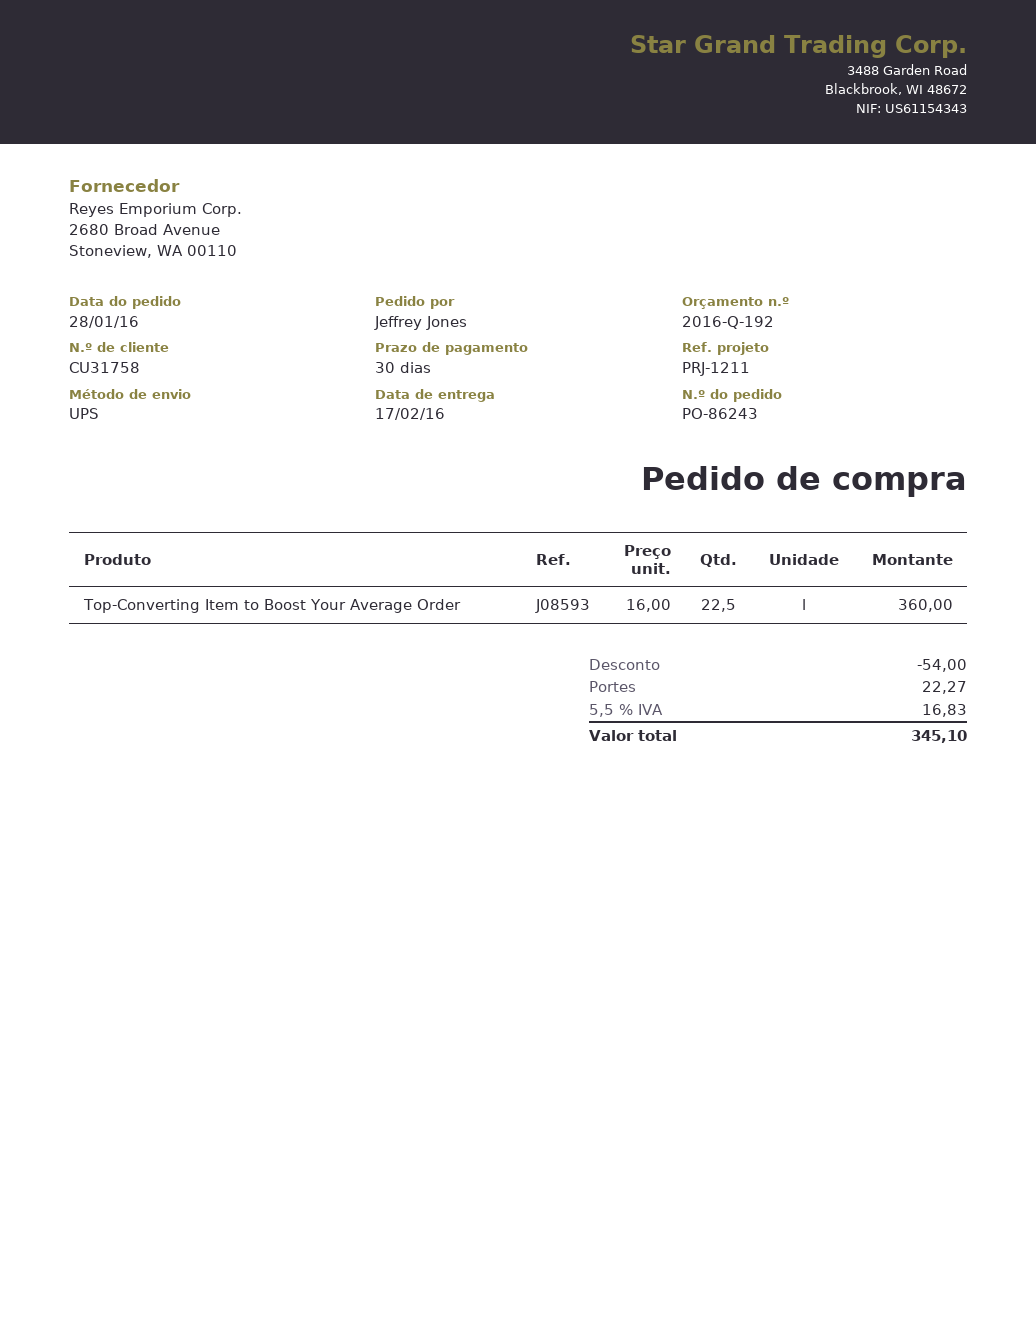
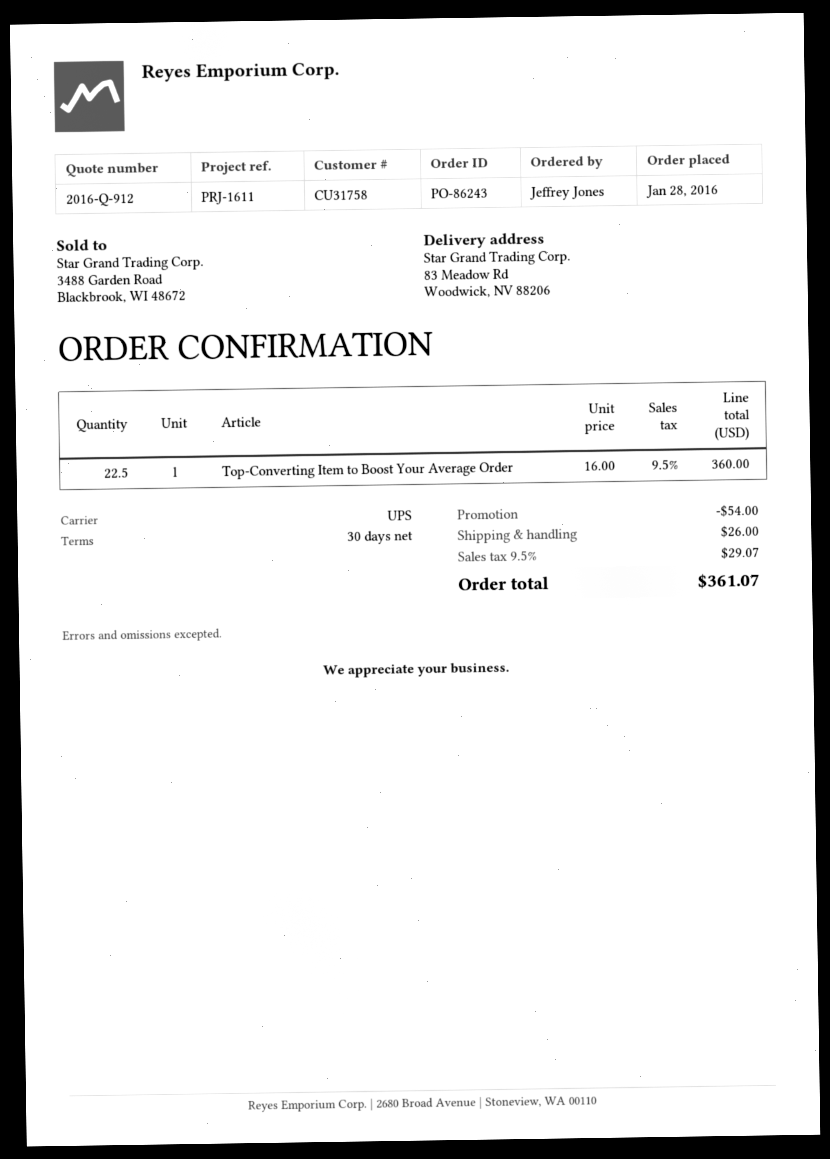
quote number: 2016-Q-192 -> 2016-Q-912
reference: PRJ-1211 -> PRJ-1611
shipping: 22.27 -> 26.00
tax: 5.5% = 16.83 -> 9.5% = 29.07
total: 345.10 -> 361.07

